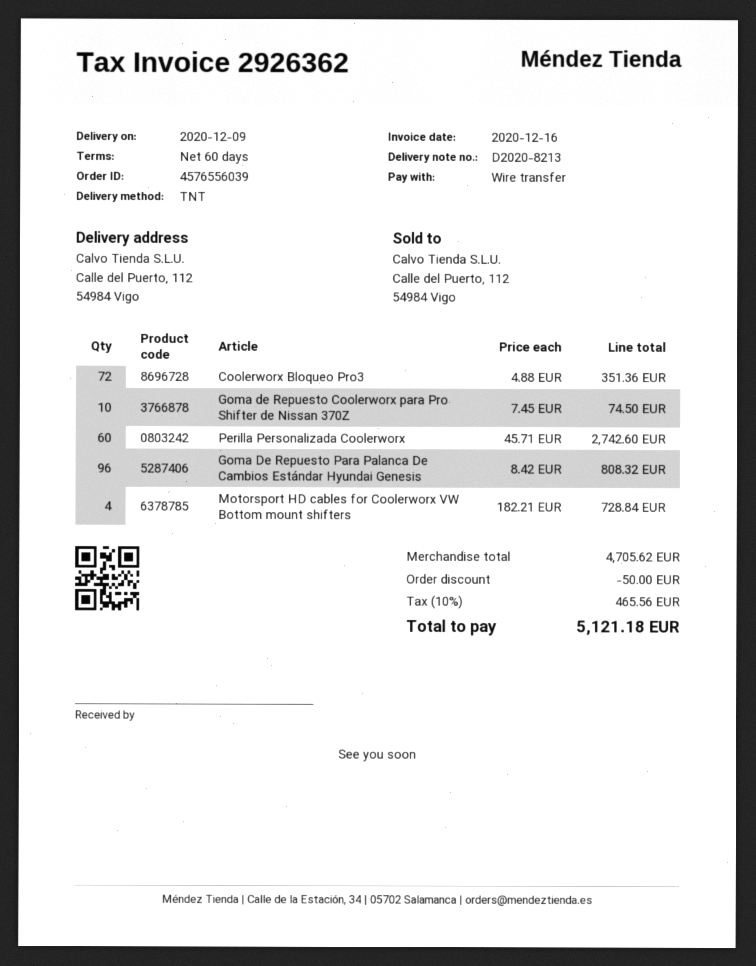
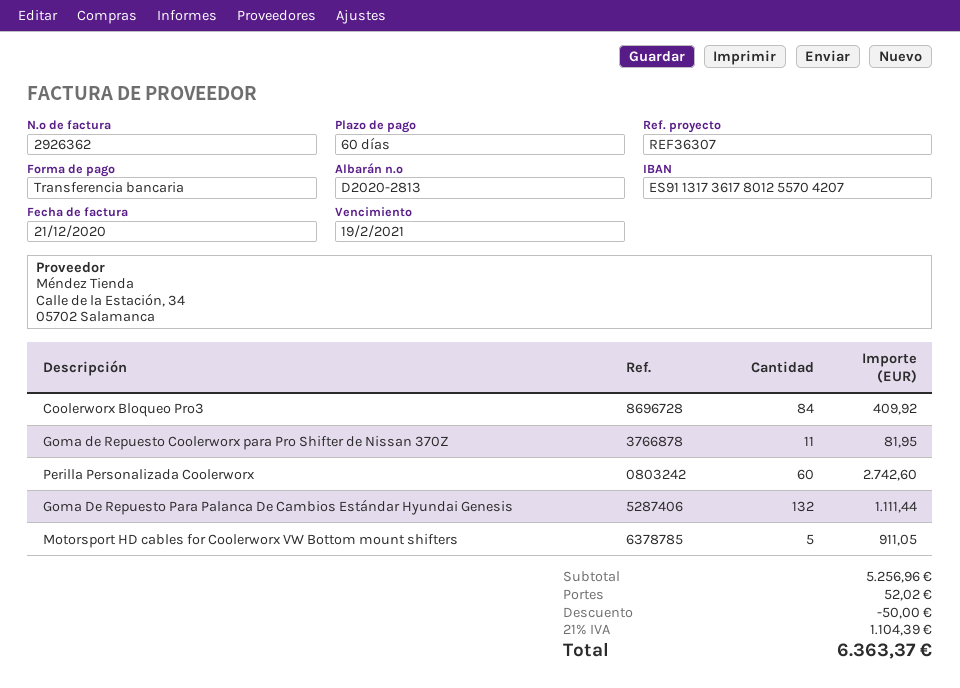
delivery note number: D2020-8213 -> D2020-2813
invoice date: 2020-12-16 -> 2020-12-21
Coolerworx Bloqueo Pro3: 72 for 351.36 -> 84 for 409.92
Goma de Repuesto Coolerworx para Pro Shifter de Nissan 370Z: 10 for 74.50 -> 11 for 81.95
Goma De Repuesto Para Palanca De Cambios Estándar Hyundai Genesis: 96 for 808.32 -> 132 for 1111.44
Motorsport HD cables for Coolerworx VW Bottom mount shifters: 4 for 728.84 -> 5 for 911.05
subtotal: 4705.62 -> 5256.96
shipping: none -> 52.02
tax: 10% = 465.56 -> 21% = 1104.39
total: 5121.18 -> 6363.37

